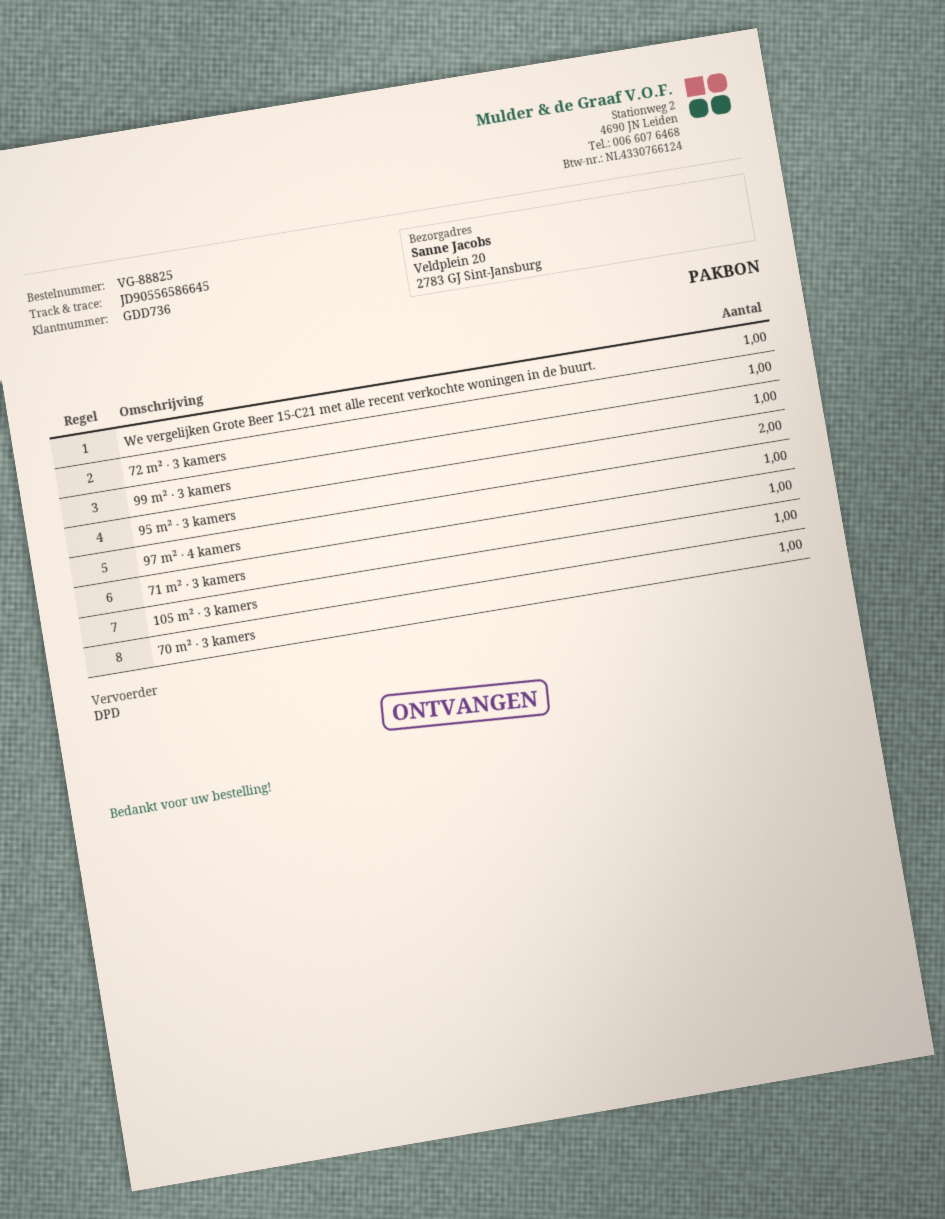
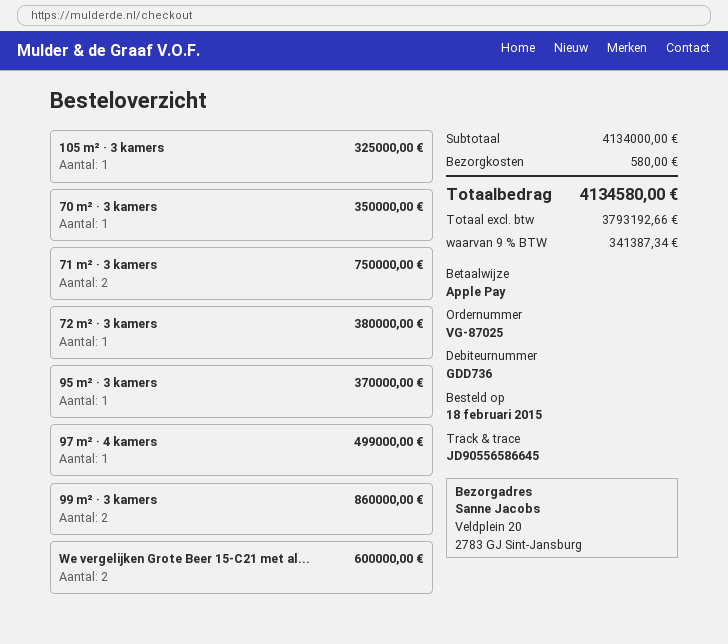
order number: VG-88825 -> VG-87025
We vergelijken Grote Beer 15-C21 met alle recent verkochte woningen in de buurt.: 1 -> 2
99 m² · 3 kamers: 1 -> 2
95 m² · 3 kamers: 2 -> 1
71 m² · 3 kamers: 1 -> 2

